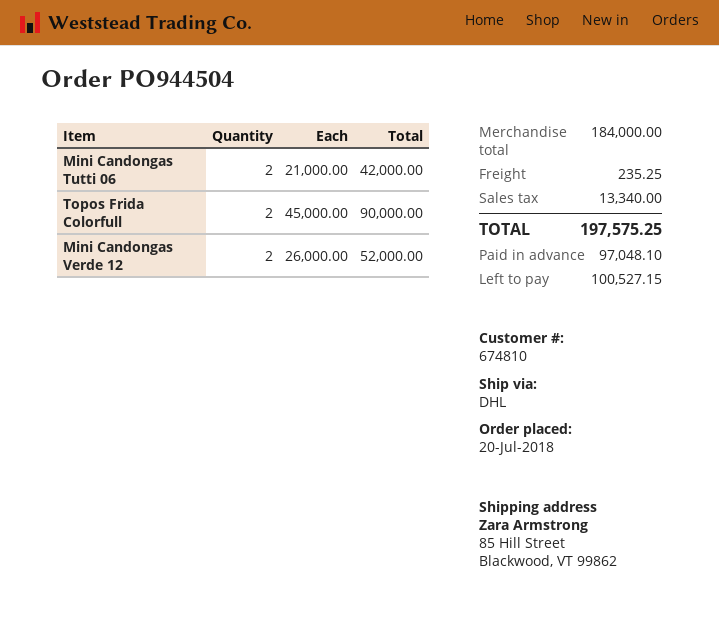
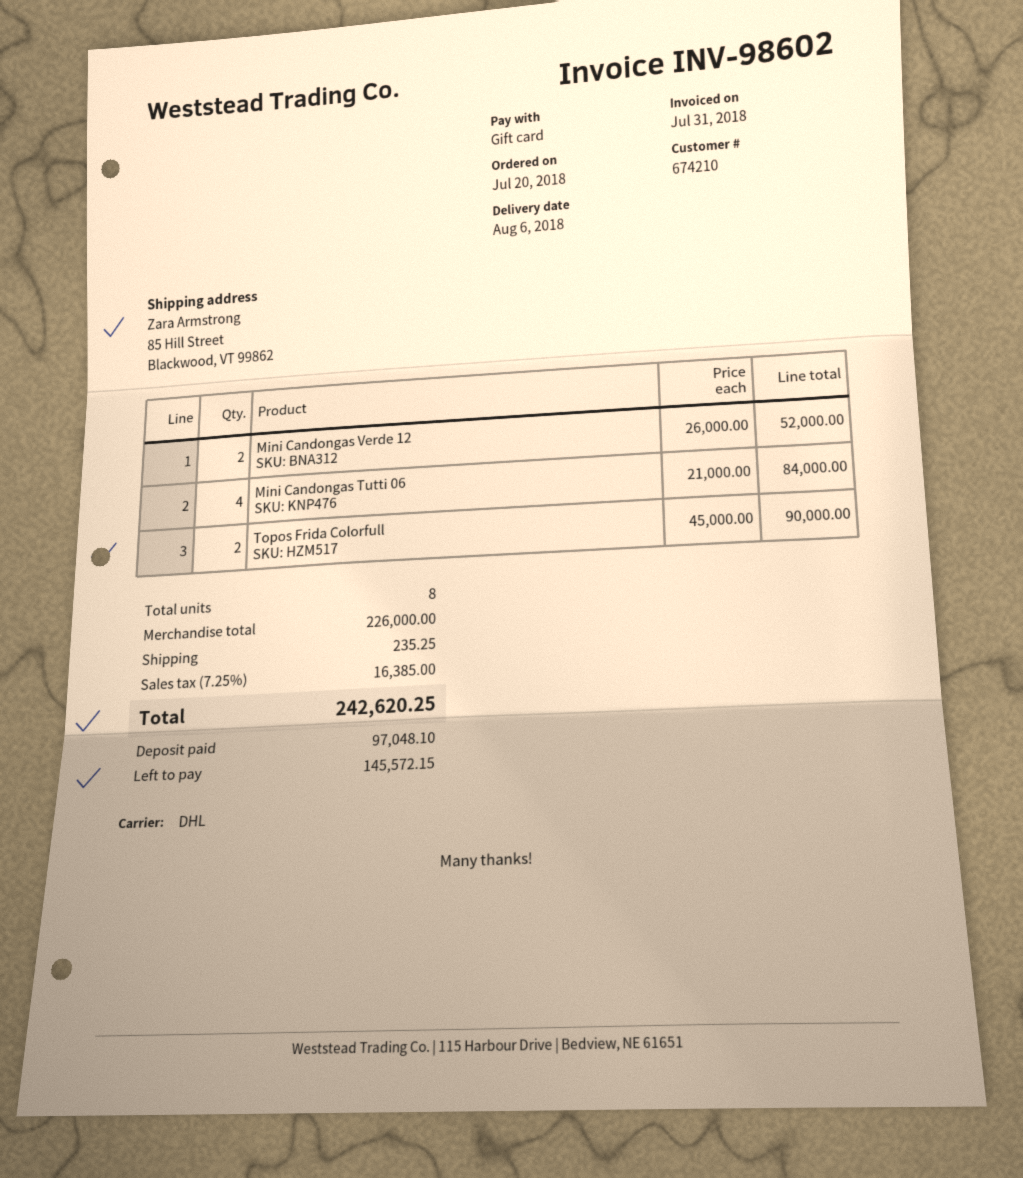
customer number: 674810 -> 674210
Mini Candongas Tutti 06: 2 x 21000.00 = 42000.00 -> 4 x 21000.00 = 84000.00
subtotal: 184000.00 -> 226000.00
tax: 13340.00 -> 16385.00
total: 197575.25 -> 242620.25
balance: 100527.15 -> 145572.15

